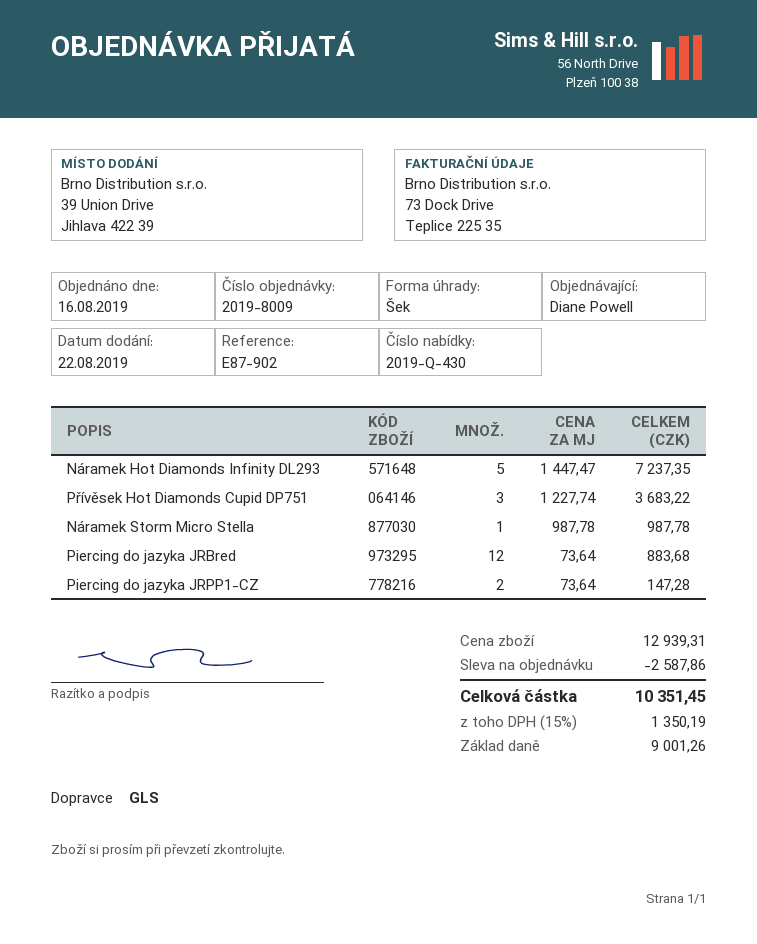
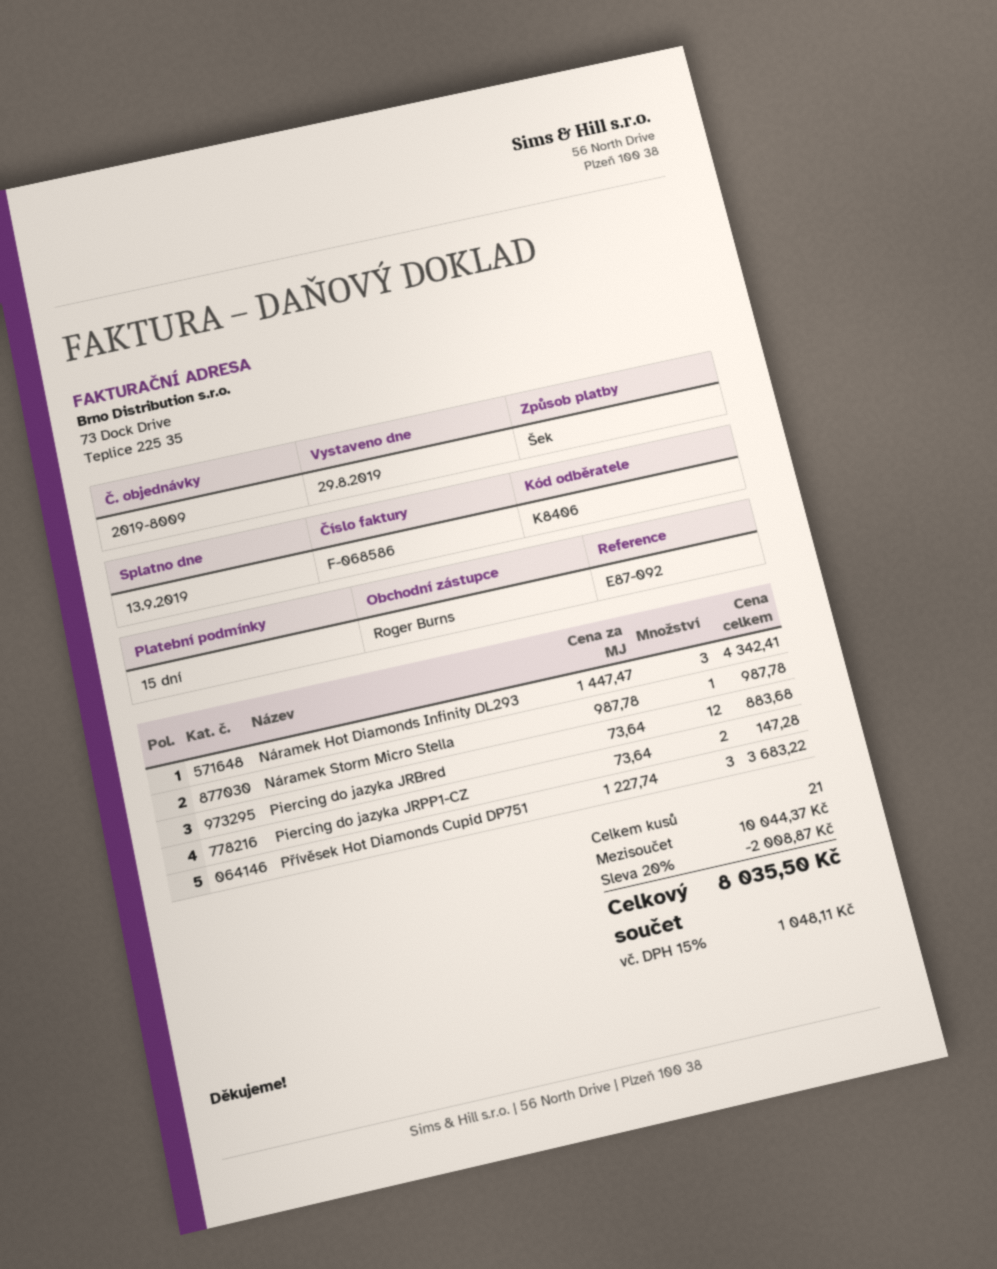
reference: E87-902 -> E87-092
Náramek Hot Diamonds Infinity DL293: 5 x 1447.47 = 7237.35 -> 3 x 1447.47 = 4342.41
subtotal: 12939.31 -> 10044.37
discount: 2587.86 -> 2008.87
tax: 15% = 1350.19 -> 15% = 1048.11
total: 10351.45 -> 8035.50

